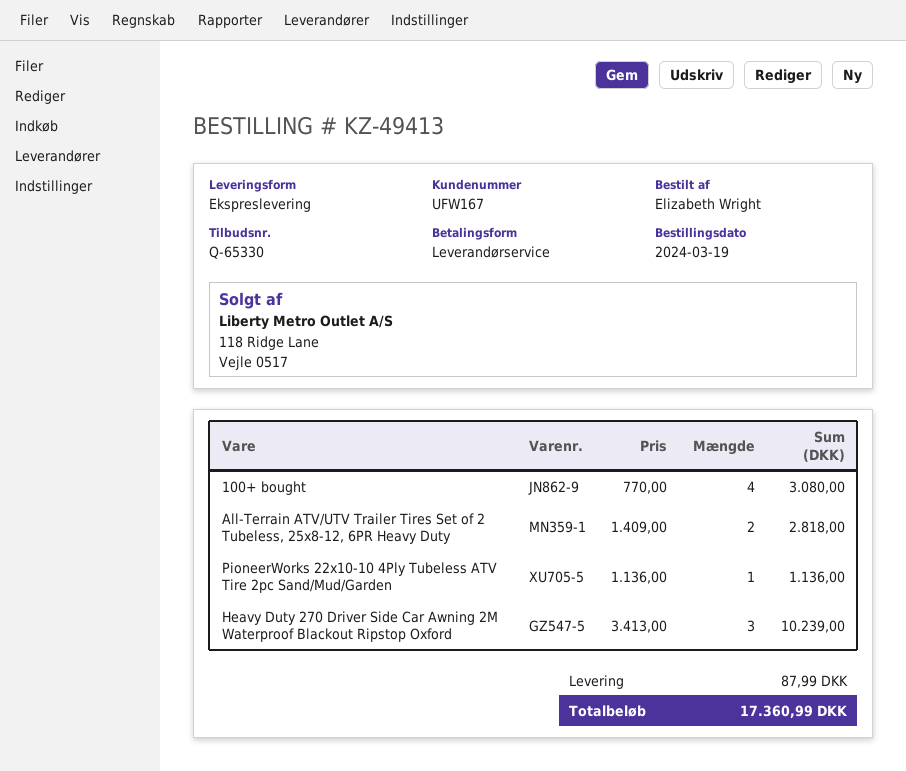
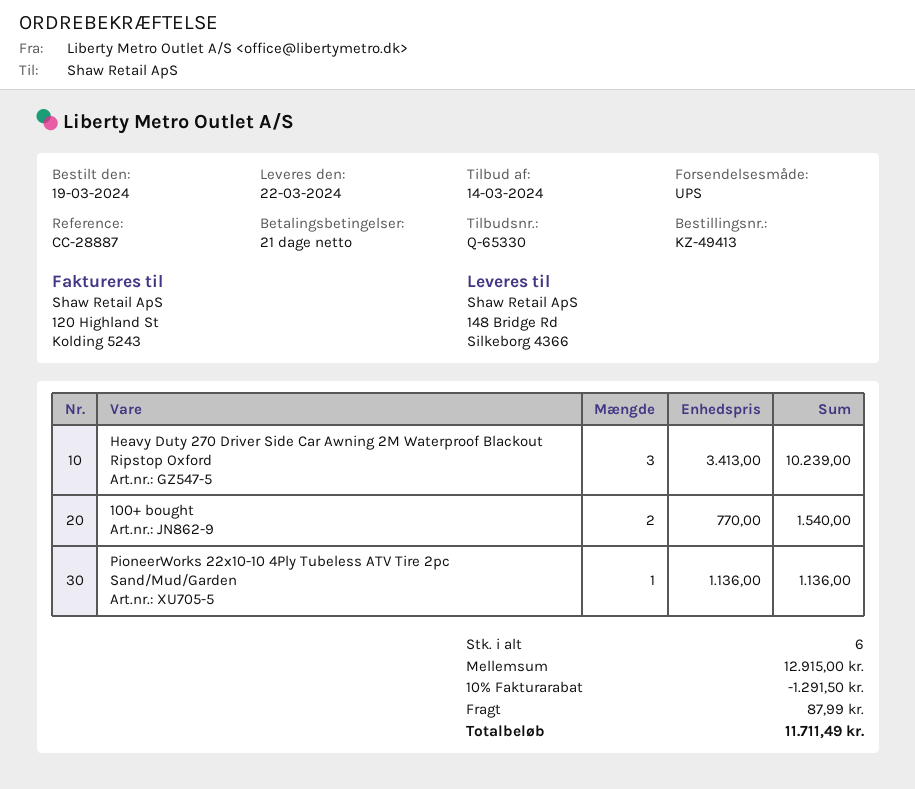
shipping method: express -> UPS
100+ bought: 4 x 770.00 = 3080.00 -> 2 x 770.00 = 1540.00
All-Terrain ATV/UTV Trailer Tires Set of 2 Tubeless, 25x8-12, 6PR Heavy Duty: 2 x 1409.00 = 2818.00 -> none
discount: none -> 10% = 1291.50
total: 17360.99 -> 11711.49

